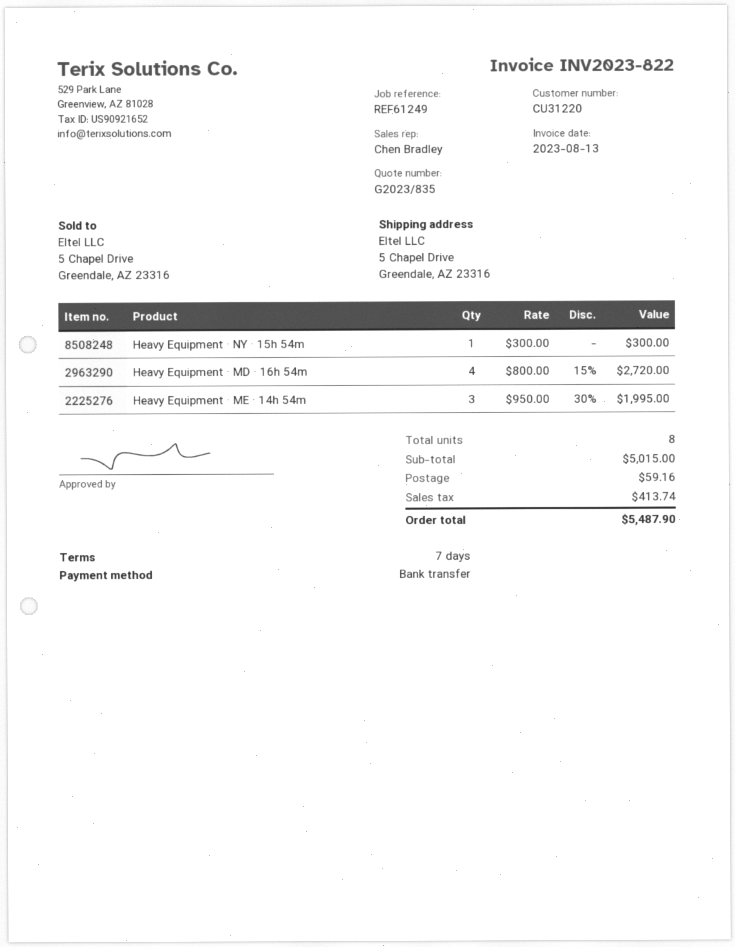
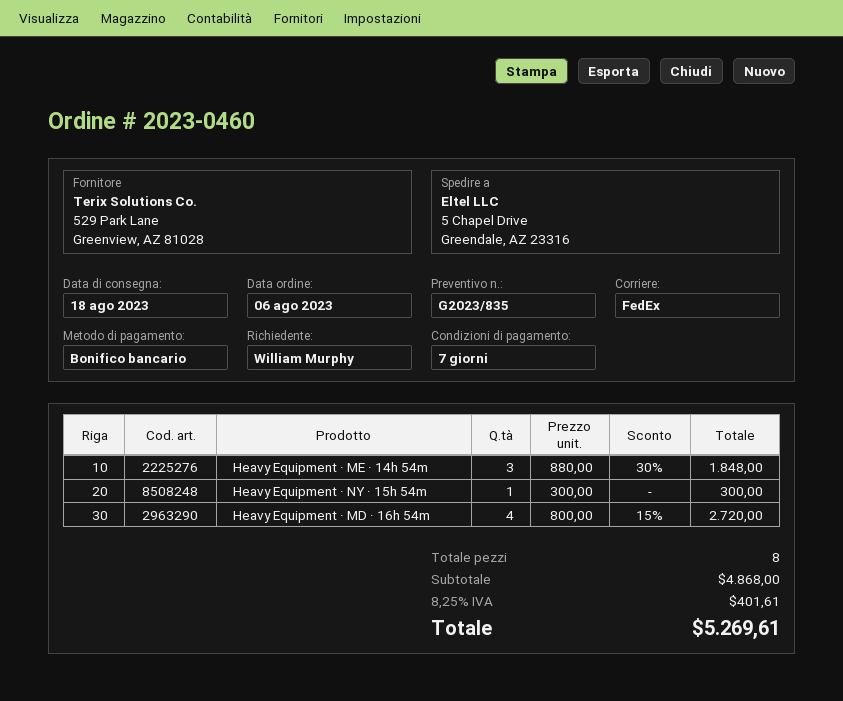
Heavy Equipment · ME · 14h 54m: 3 x 950.00 - 30% = 1995.00 -> 3 x 880.00 - 30% = 1848.00
subtotal: 5015.00 -> 4868.00
shipping: 59.16 -> none
tax: 413.74 -> 401.61
total: 5487.90 -> 5269.61

